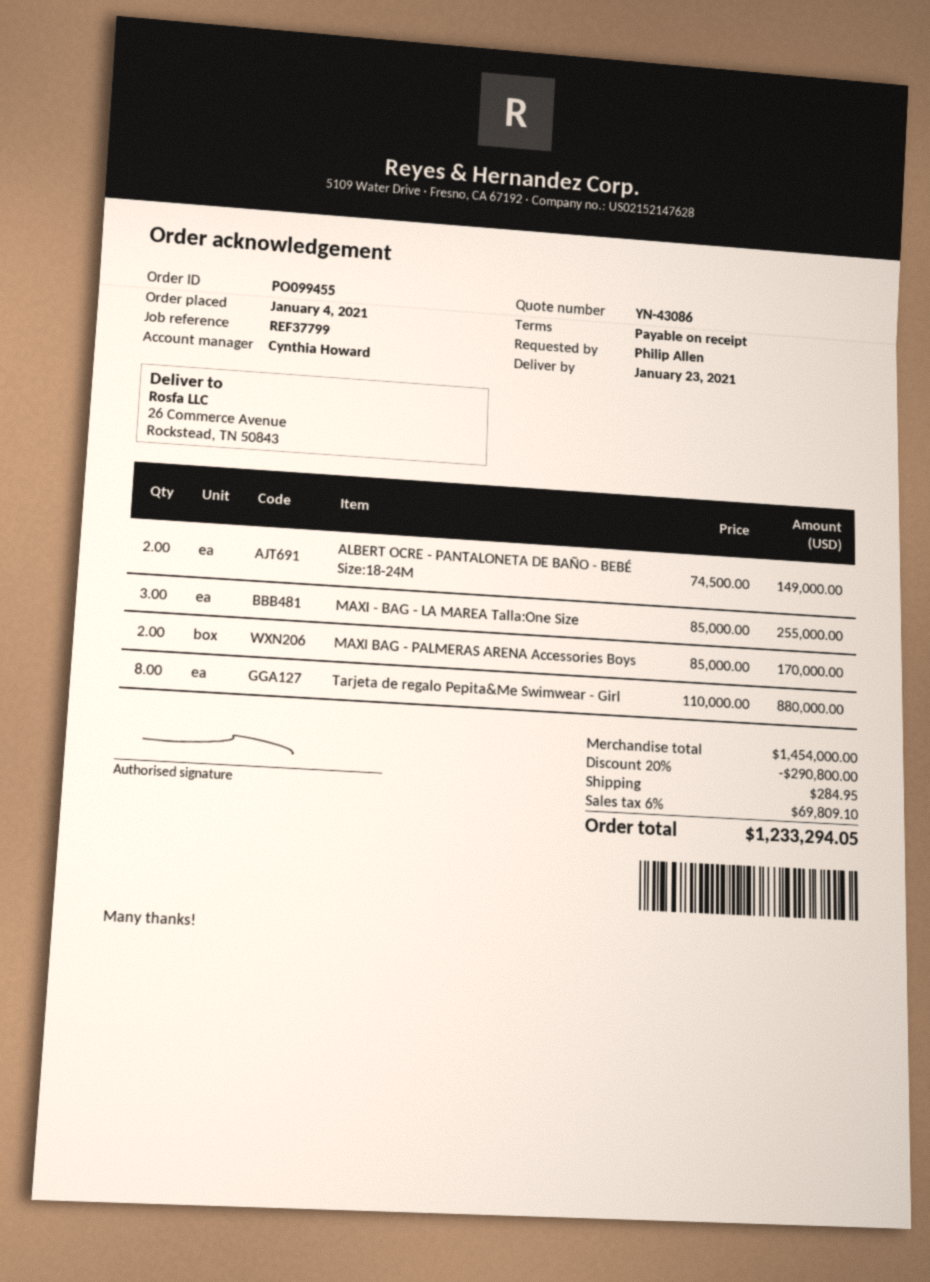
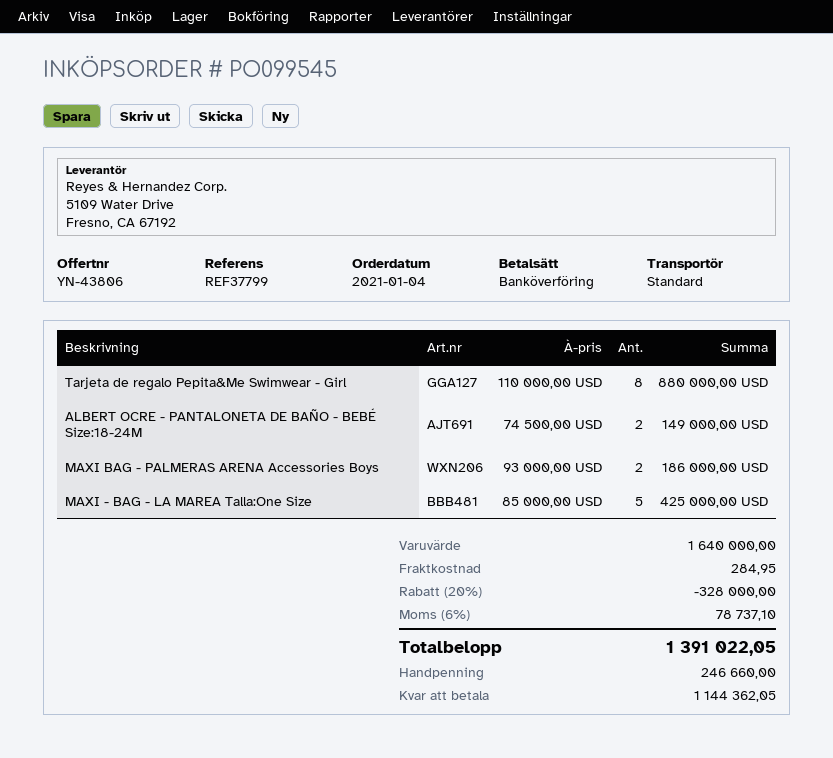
quote number: YN-43086 -> YN-43806
order number: PO099455 -> PO099545
MAXI - BAG - LA MAREA Talla:One Size: 3 x 85000.00 = 255000.00 -> 5 x 85000.00 = 425000.00
MAXI BAG - PALMERAS ARENA Accessories Boys: 2 x 85000.00 = 170000.00 -> 2 x 93000.00 = 186000.00
subtotal: 1454000.00 -> 1640000.00
discount: 20% = 290800.00 -> 20% = 328000.00
tax: 6% = 69809.10 -> 6% = 78737.10
total: 1233294.05 -> 1391022.05

